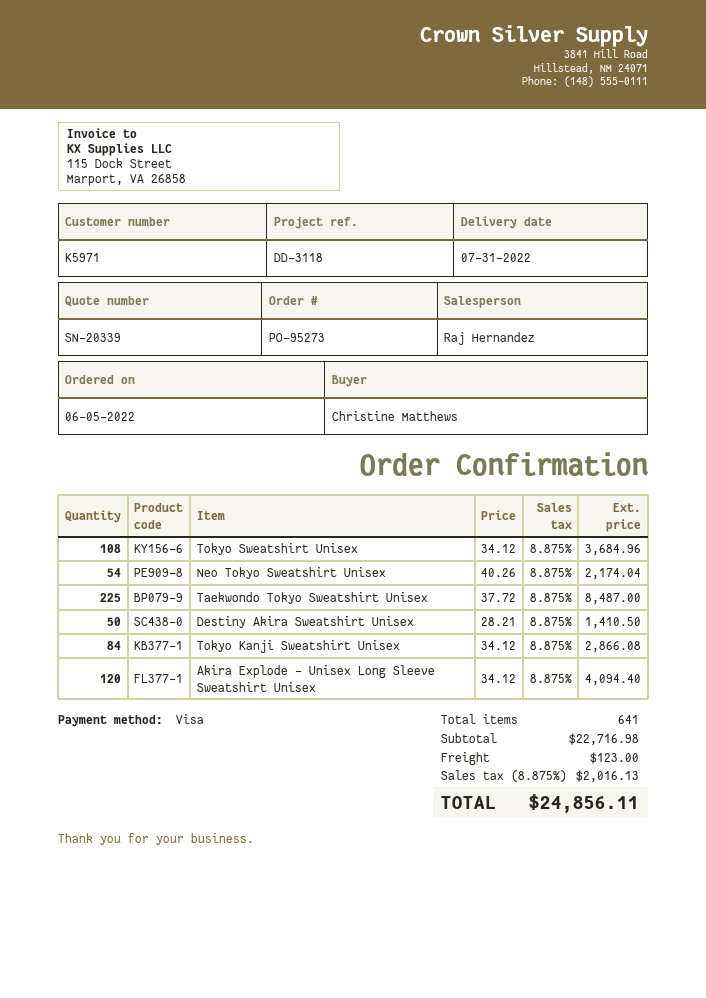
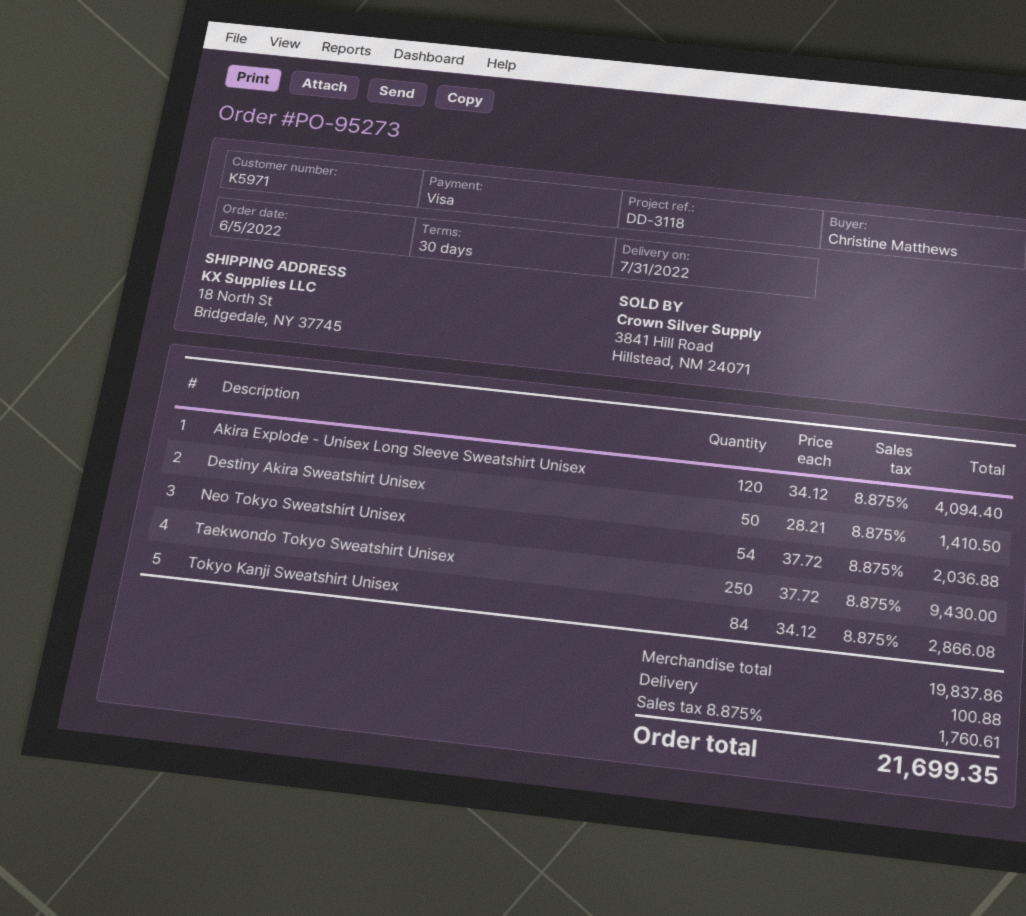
Tokyo Sweatshirt Unisex: 108 x 34.12 = 3684.96 -> none
Neo Tokyo Sweatshirt Unisex: 54 x 40.26 = 2174.04 -> 54 x 37.72 = 2036.88
Taekwondo Tokyo Sweatshirt Unisex: 225 x 37.72 = 8487.00 -> 250 x 37.72 = 9430.00
subtotal: 22716.98 -> 19837.86
shipping: 123.00 -> 100.88
tax: 8.875% = 2016.13 -> 8.875% = 1760.61
total: 24856.11 -> 21699.35

